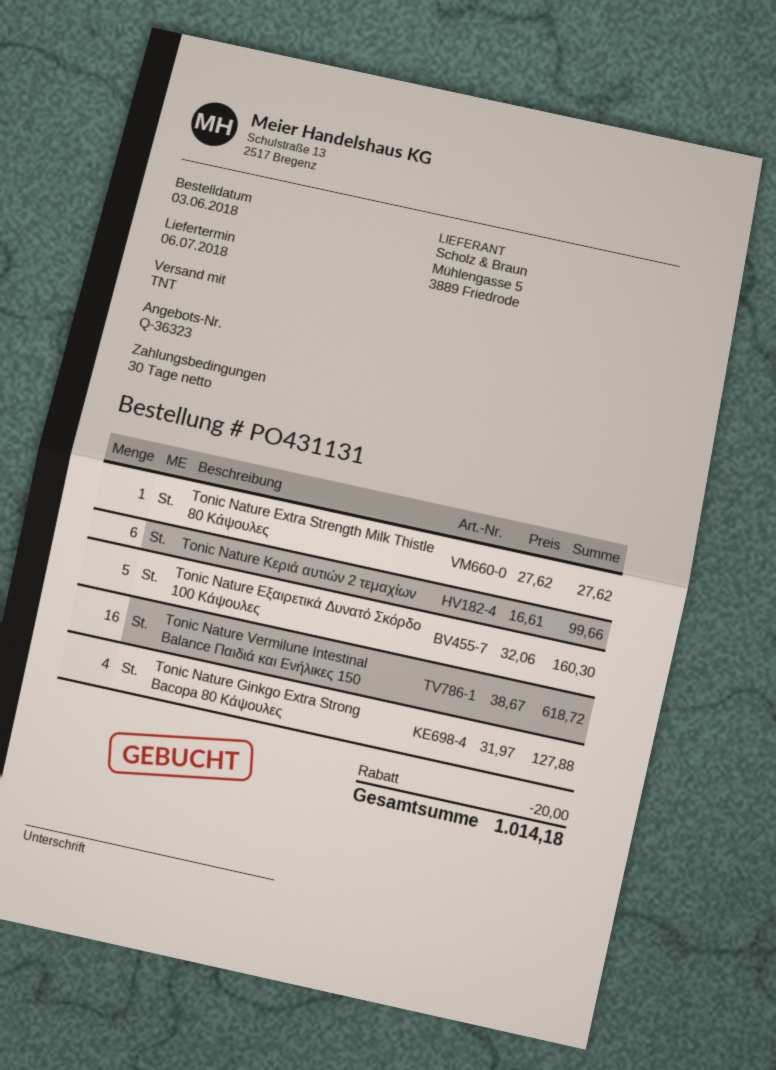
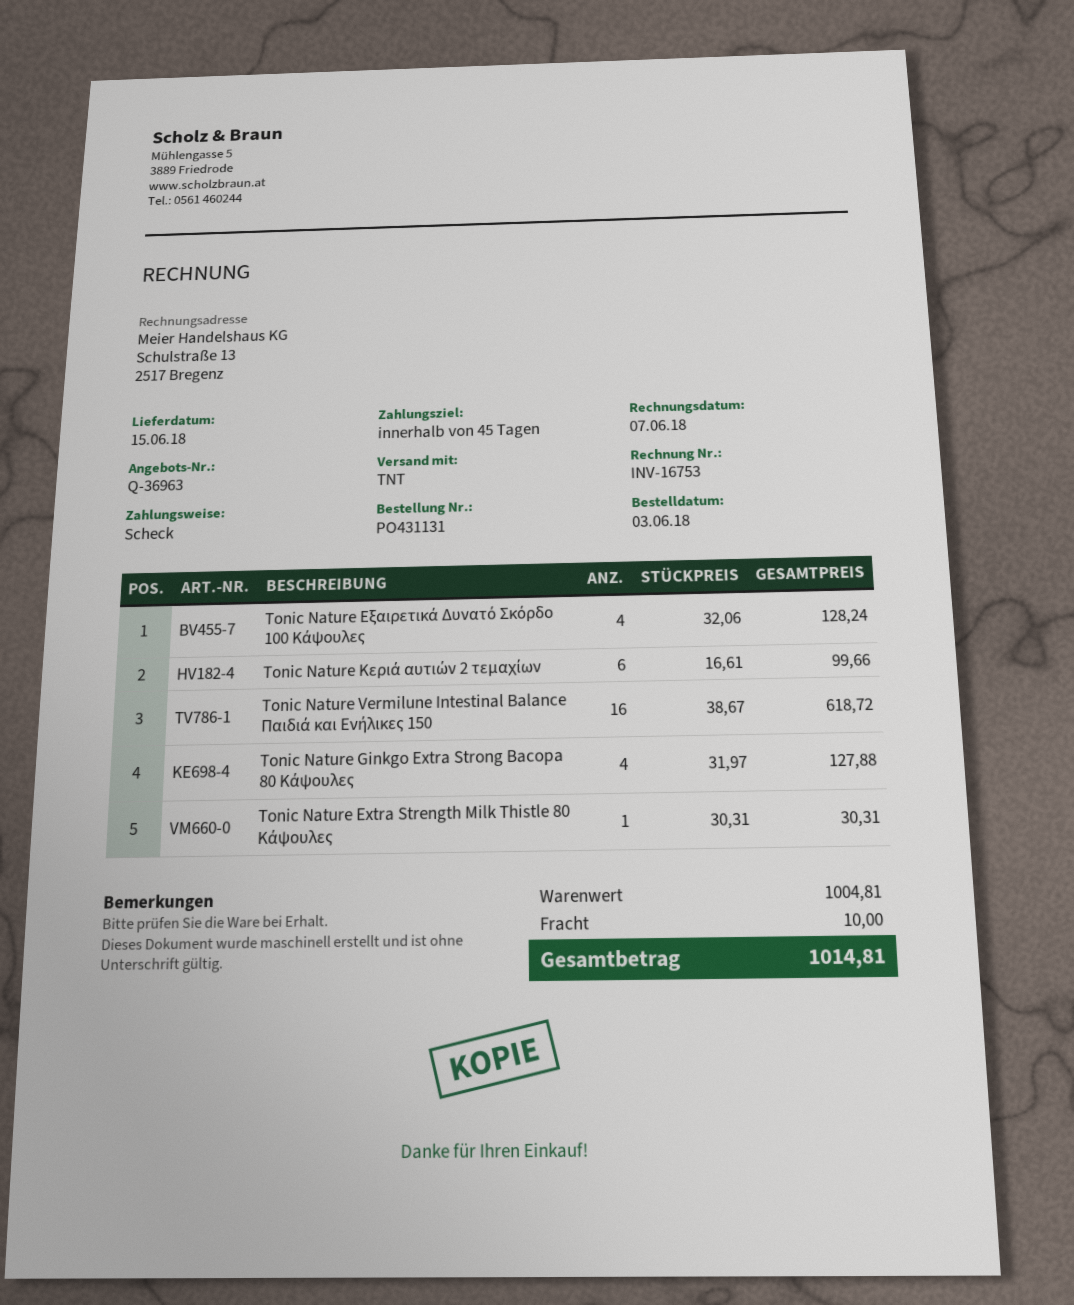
quote number: Q-36323 -> Q-36963
delivery date: 2018-07-06 -> 2018-06-15
payment terms: 30 days -> 45 days
Tonic Nature Extra Strength Milk Thistle 80 Κάψουλες: 1 x 27.62 = 27.62 -> 1 x 30.31 = 30.31
Tonic Nature Εξαιρετικά Δυνατό Σκόρδο 100 Κάψουλες: 5 x 32.06 = 160.30 -> 4 x 32.06 = 128.24
discount: 20.00 -> none
shipping: none -> 10.00
total: 1014.18 -> 1014.81

